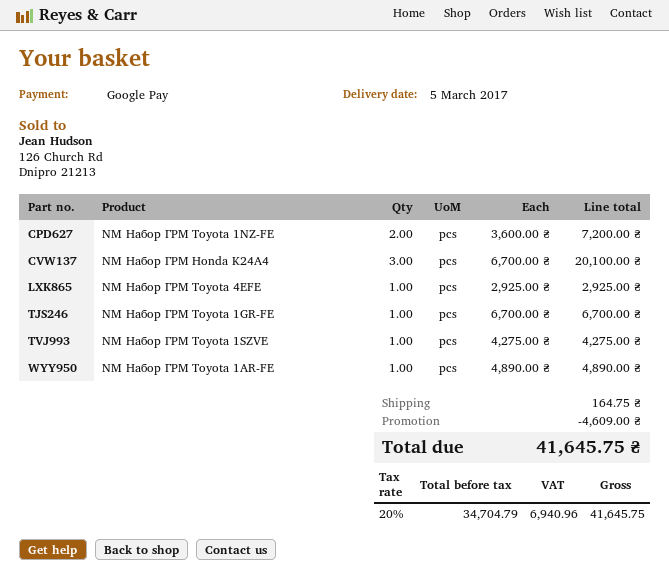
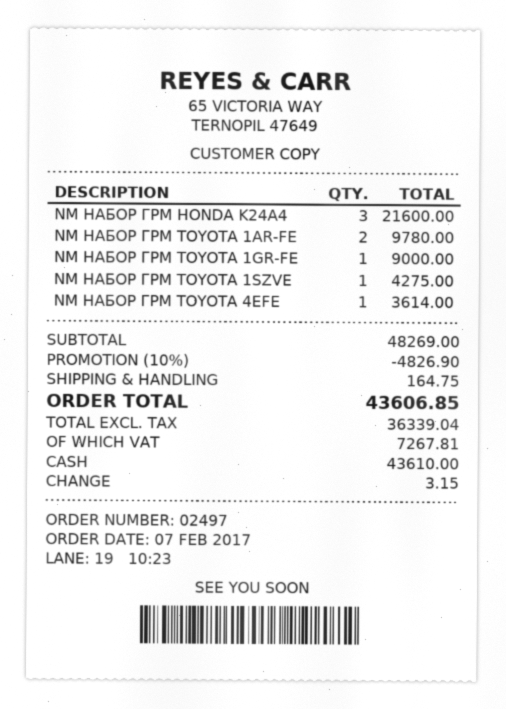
payment method: Google Pay -> cash
NM Набор ГРМ Toyota 1NZ-FE: 2 for 7200.00 -> none
NM Набор ГРМ Honda K24A4: 3 for 20100.00 -> 3 for 21600.00
NM Набор ГРМ Toyota 4EFE: 1 for 2925.00 -> 1 for 3614.00
NM Набор ГРМ Toyota 1GR-FE: 1 for 6700.00 -> 1 for 9000.00
NM Набор ГРМ Toyota 1AR-FE: 1 for 4890.00 -> 2 for 9780.00
discount: 4609.00 -> 4826.90
net: 34704.79 -> 36339.04
tax: 6940.96 -> 7267.81
total: 41645.75 -> 43606.85

